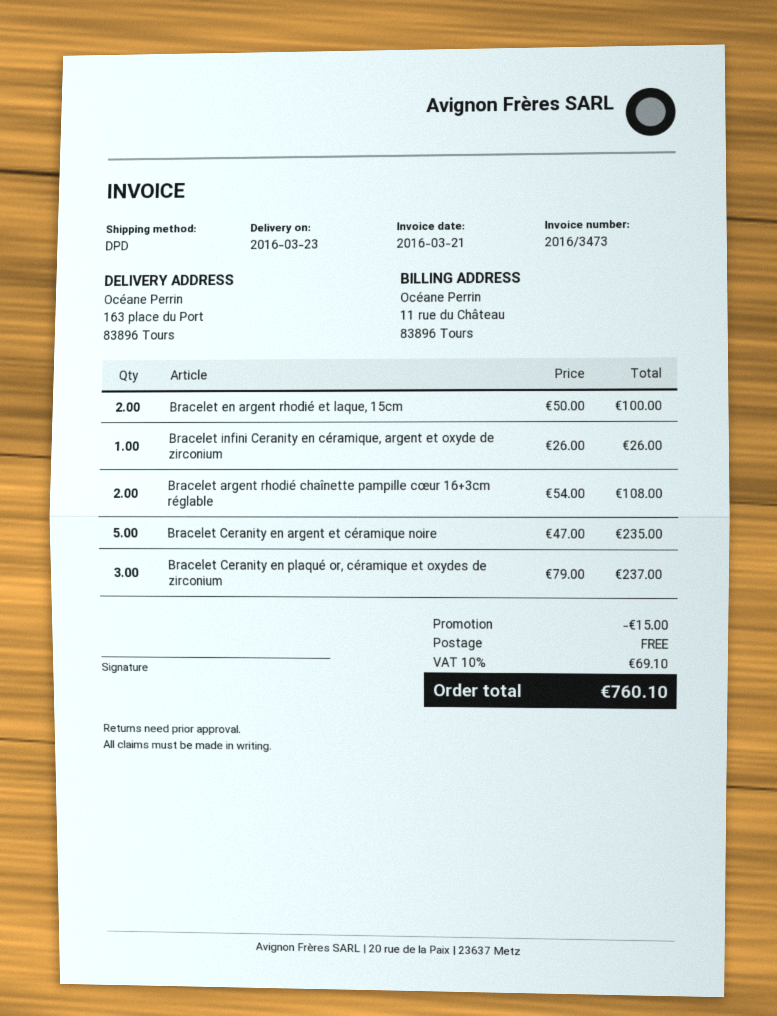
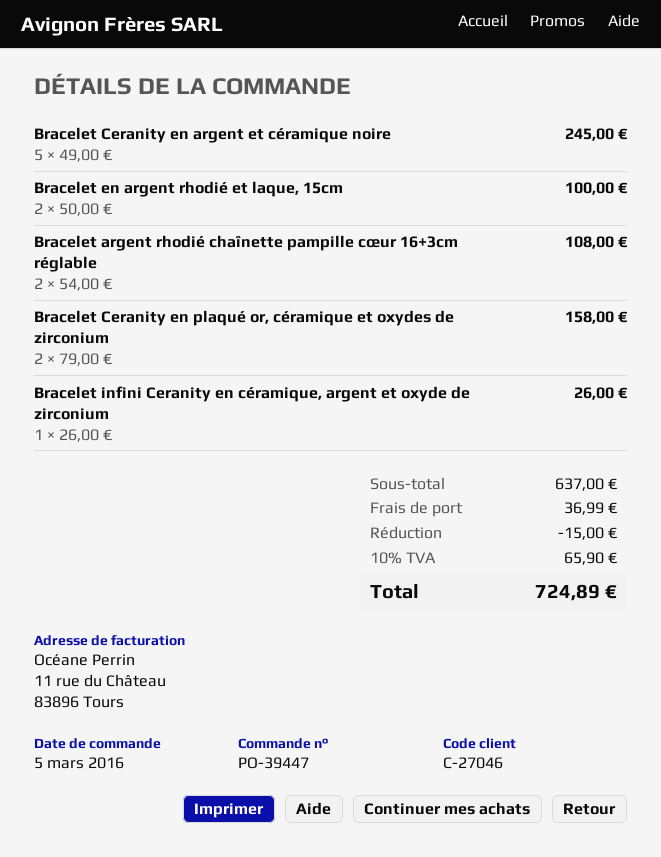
Bracelet Ceranity en argent et céramique noire: 5 x 47.00 = 235.00 -> 5 x 49.00 = 245.00
Bracelet Ceranity en plaqué or, céramique et oxydes de zirconium: 3 x 79.00 = 237.00 -> 2 x 79.00 = 158.00
shipping: 0.00 -> 36.99
tax: 10% = 69.10 -> 10% = 65.90
total: 760.10 -> 724.89

